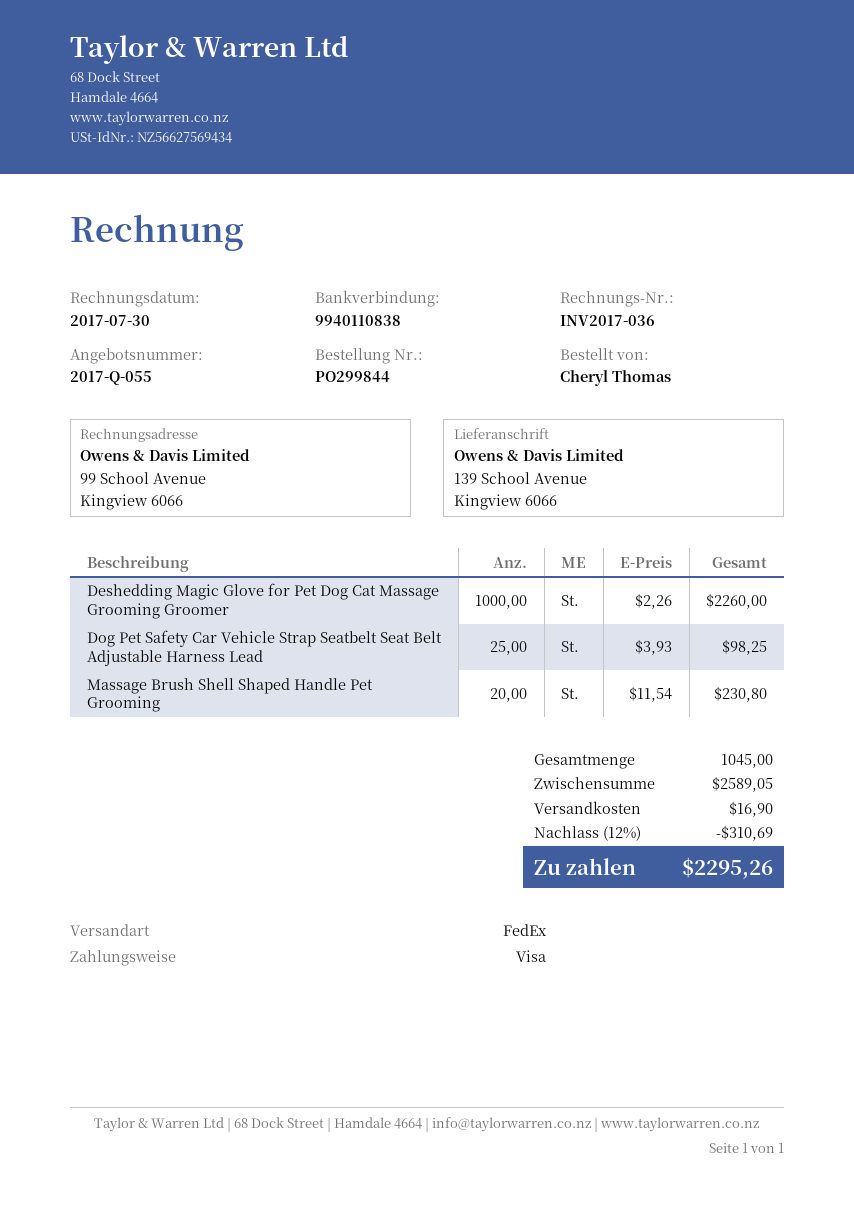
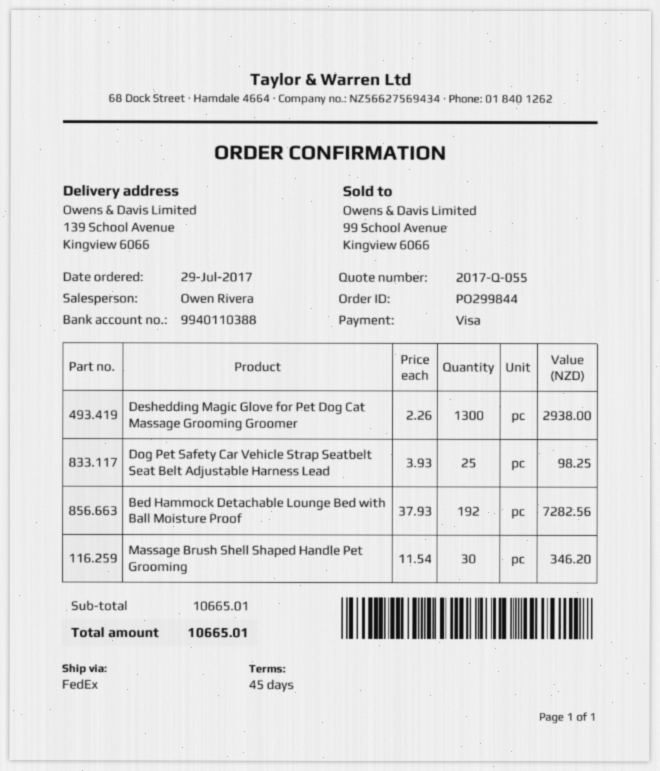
bank account: 9940110838 -> 9940110388
Deshedding Magic Glove for Pet Dog Cat Massage Grooming Groomer: 1000 x 2.26 = 2260.00 -> 1300 x 2.26 = 2938.00
Massage Brush Shell Shaped Handle Pet Grooming: 20 x 11.54 = 230.80 -> 30 x 11.54 = 346.20
Bed Hammock Detachable Lounge Bed with Ball Moisture Proof: none -> 192 x 37.93 = 7282.56
subtotal: 2589.05 -> 10665.01
discount: 12% = 310.69 -> none
shipping: 16.90 -> none
total: 2295.26 -> 10665.01

